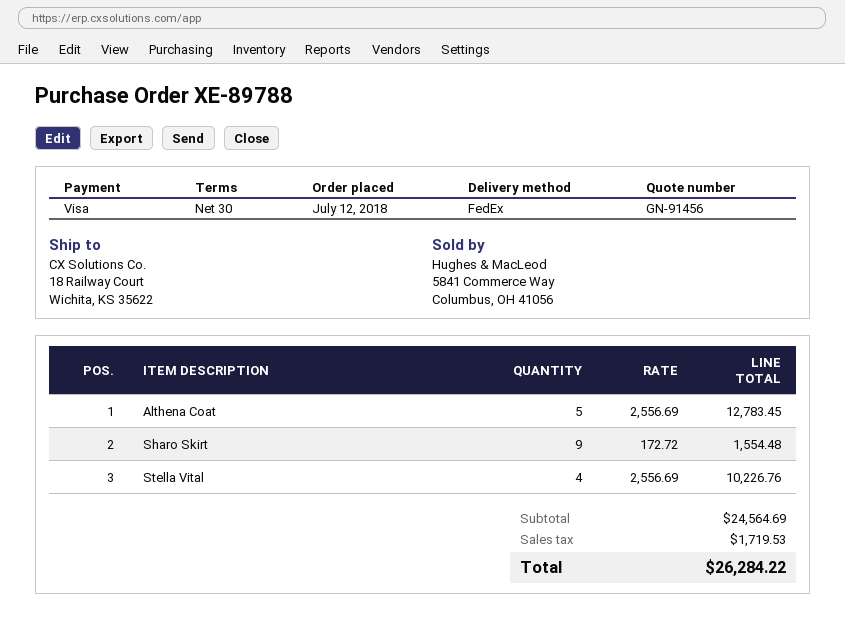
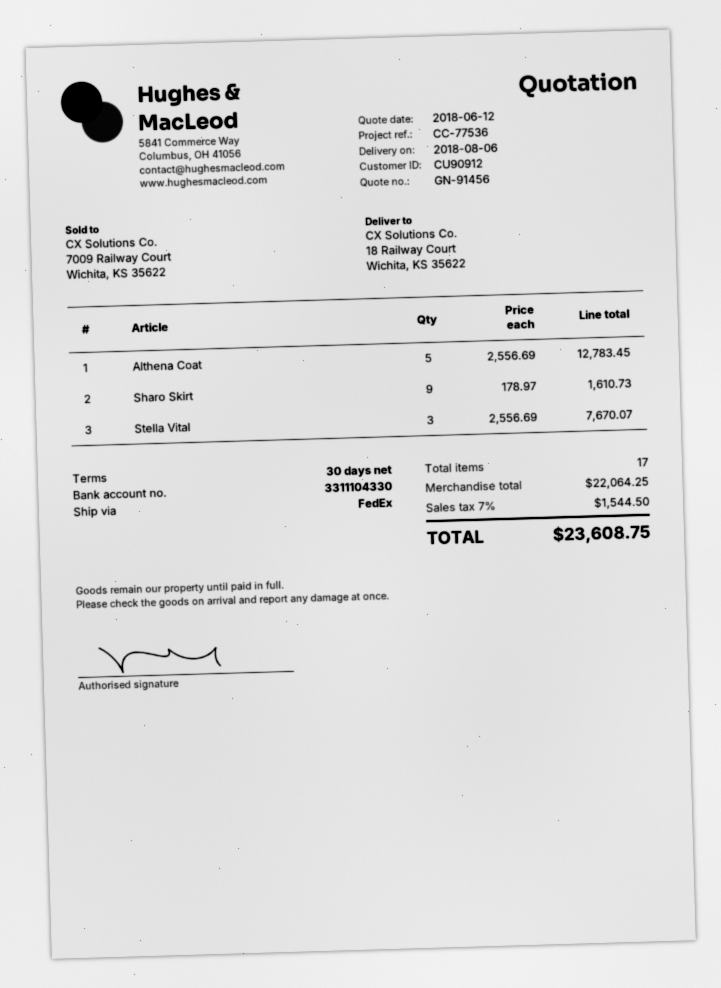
Sharo Skirt: 9 x 172.72 = 1554.48 -> 9 x 178.97 = 1610.73
Stella Vital: 4 x 2556.69 = 10226.76 -> 3 x 2556.69 = 7670.07
subtotal: 24564.69 -> 22064.25
tax: 1719.53 -> 1544.50
total: 26284.22 -> 23608.75

